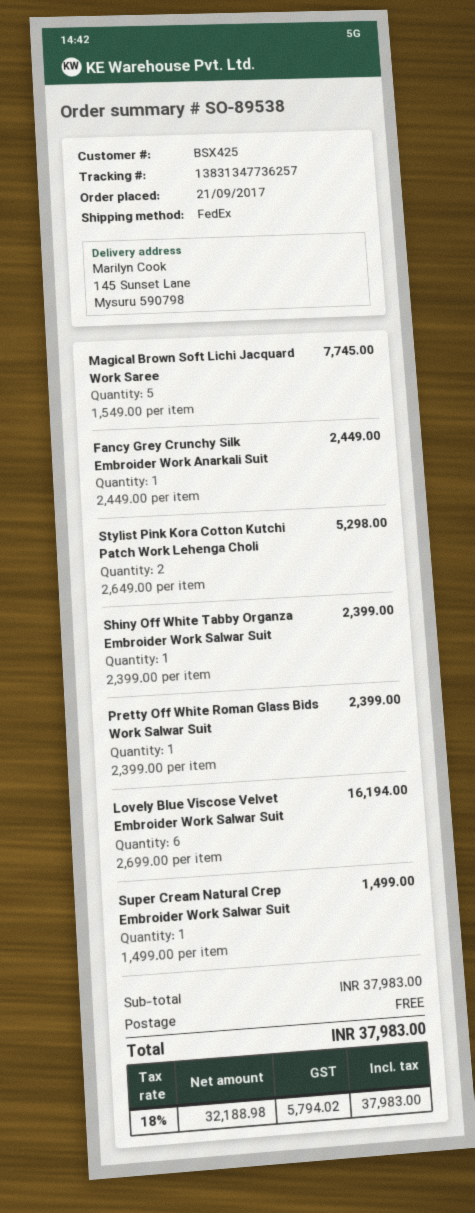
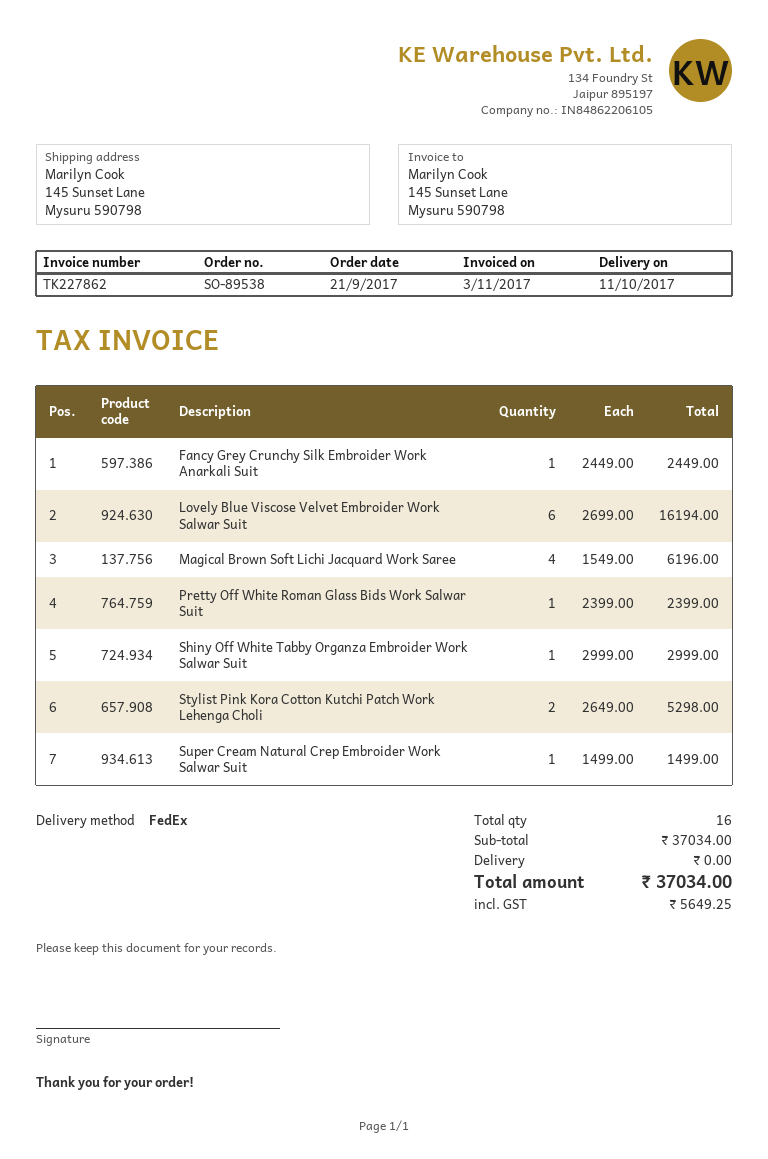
Magical Brown Soft Lichi Jacquard Work Saree: 5 x 1549.00 = 7745.00 -> 4 x 1549.00 = 6196.00
Shiny Off White Tabby Organza Embroider Work Salwar Suit: 1 x 2399.00 = 2399.00 -> 1 x 2999.00 = 2999.00
subtotal: 37983.00 -> 37034.00
tax: 5794.02 -> 5649.25
total: 37983.00 -> 37034.00

